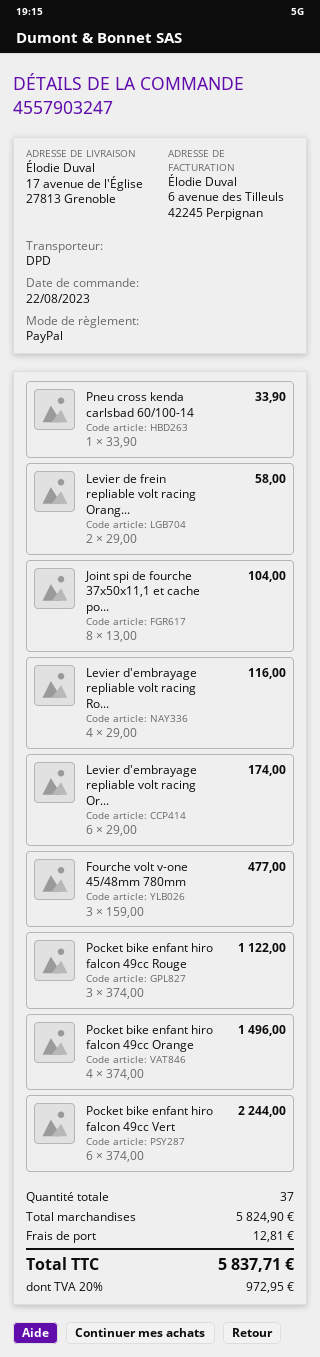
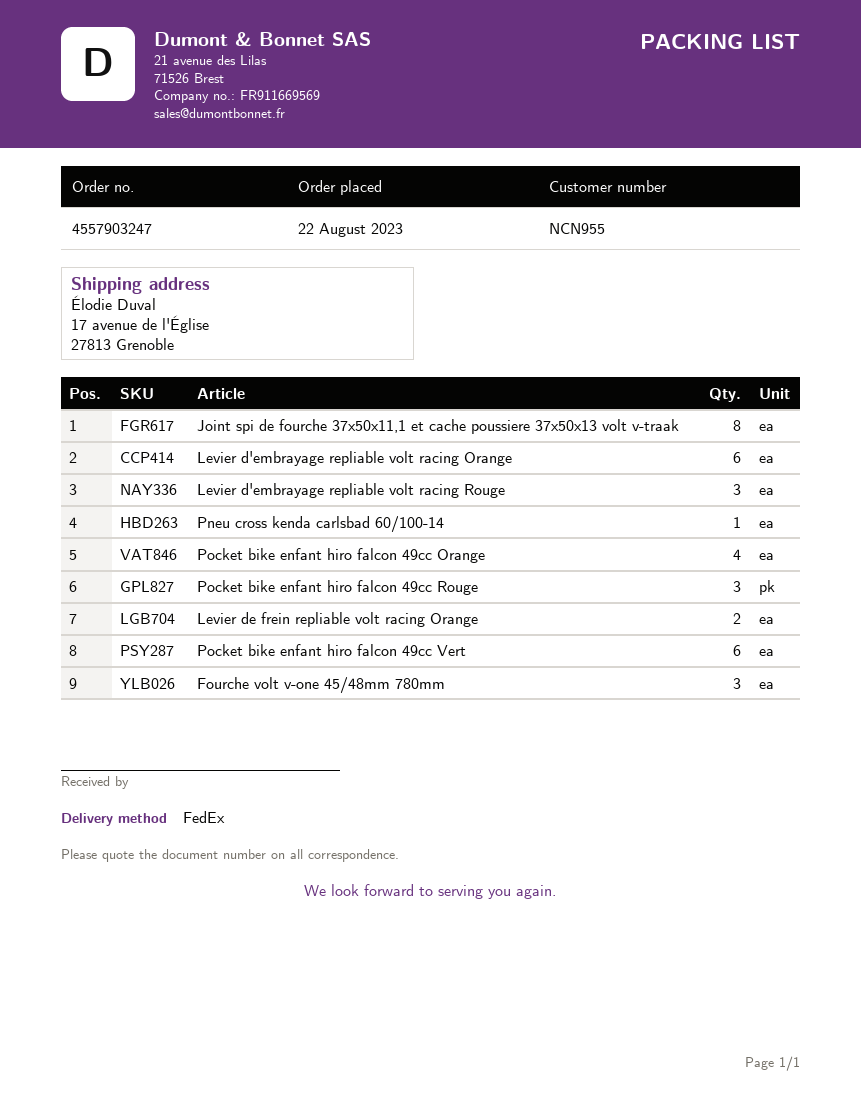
shipping method: DPD -> FedEx
Levier d'embrayage repliable volt racing Ro...: 4 -> 3

